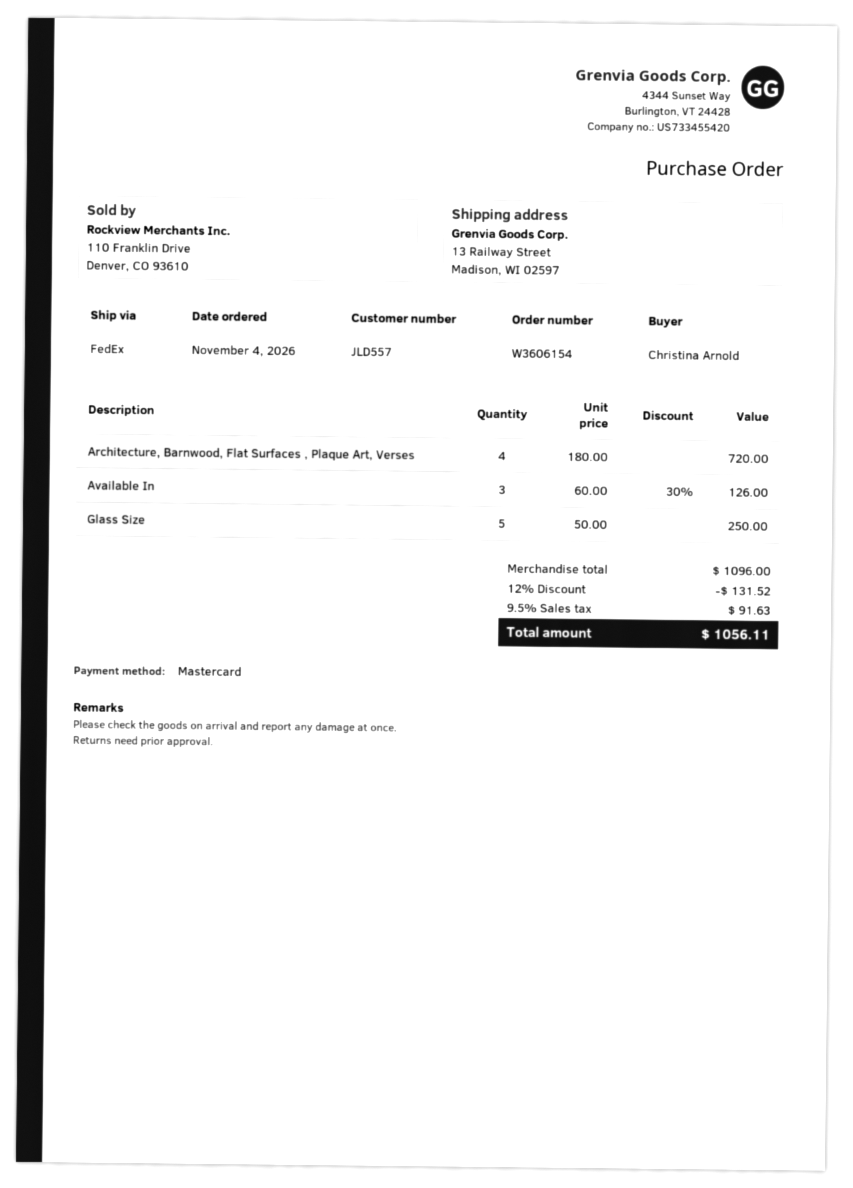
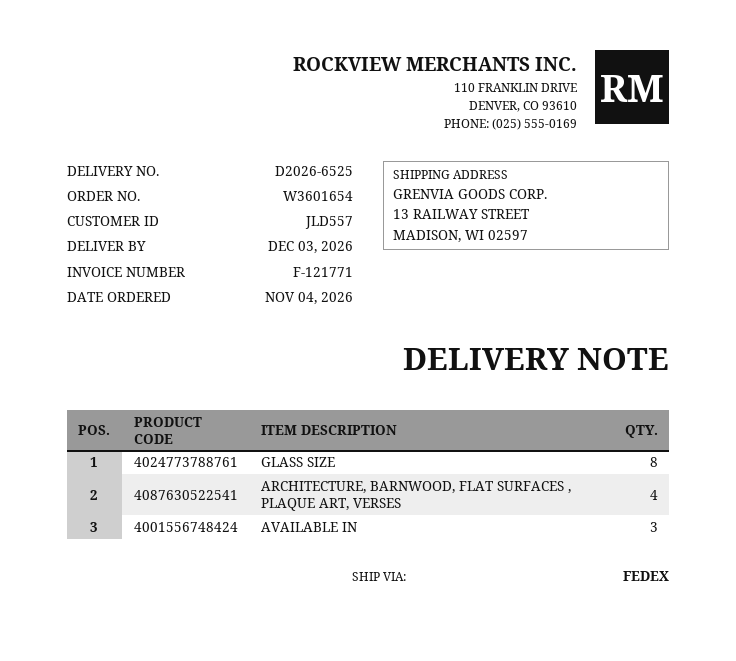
order number: W3606154 -> W3601654
Glass Size: 5 -> 8

